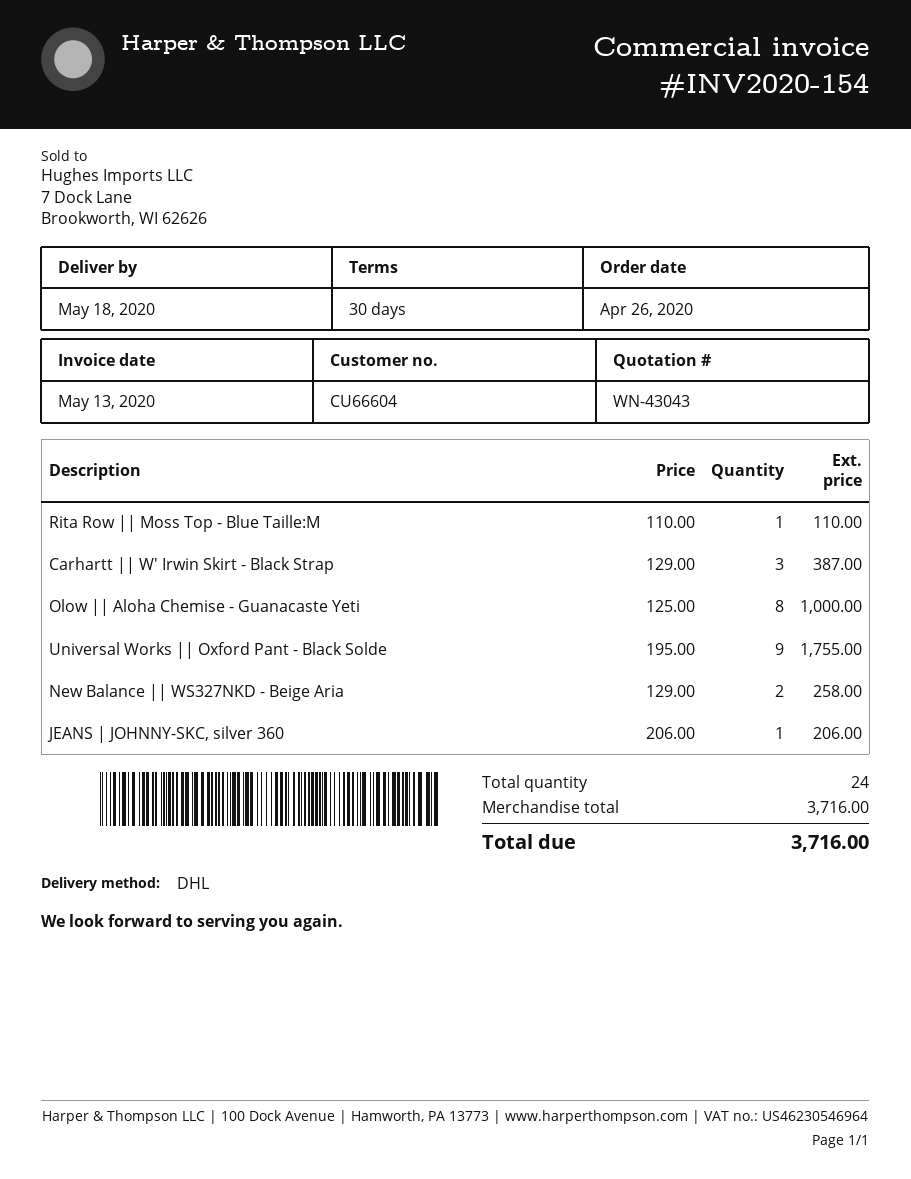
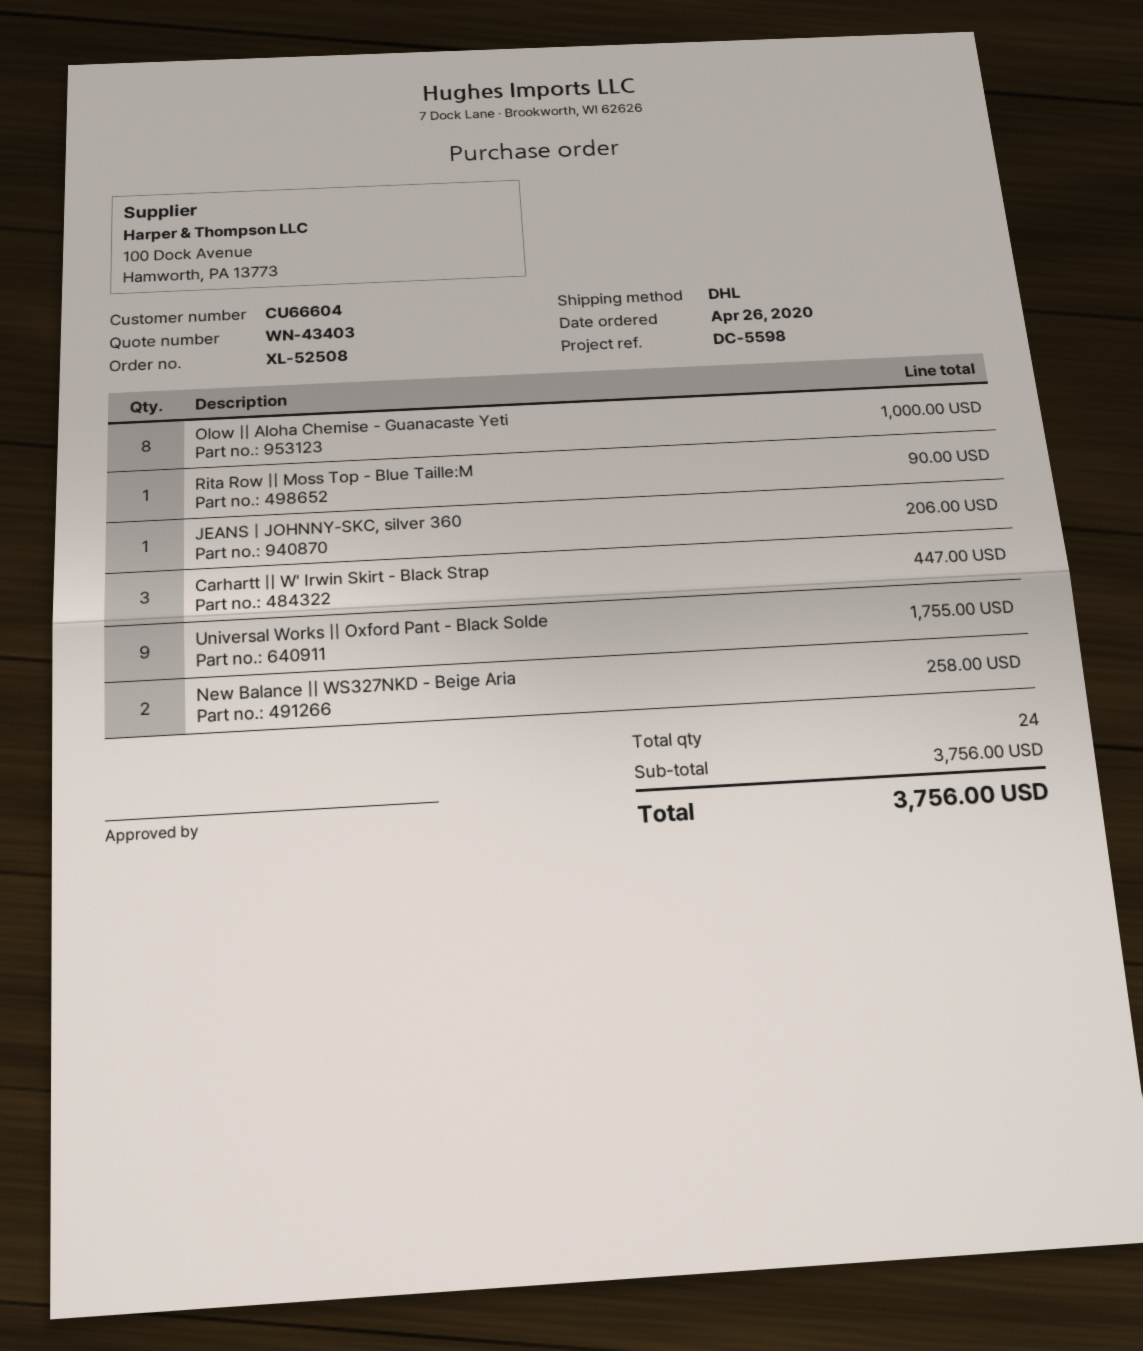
quote number: WN-43043 -> WN-43403
Rita Row || Moss Top - Blue Taille:M: 1 for 110.00 -> 1 for 90.00
Carhartt || W' Irwin Skirt - Black Strap: 3 for 387.00 -> 3 for 447.00
subtotal: 3716.00 -> 3756.00
total: 3716.00 -> 3756.00

